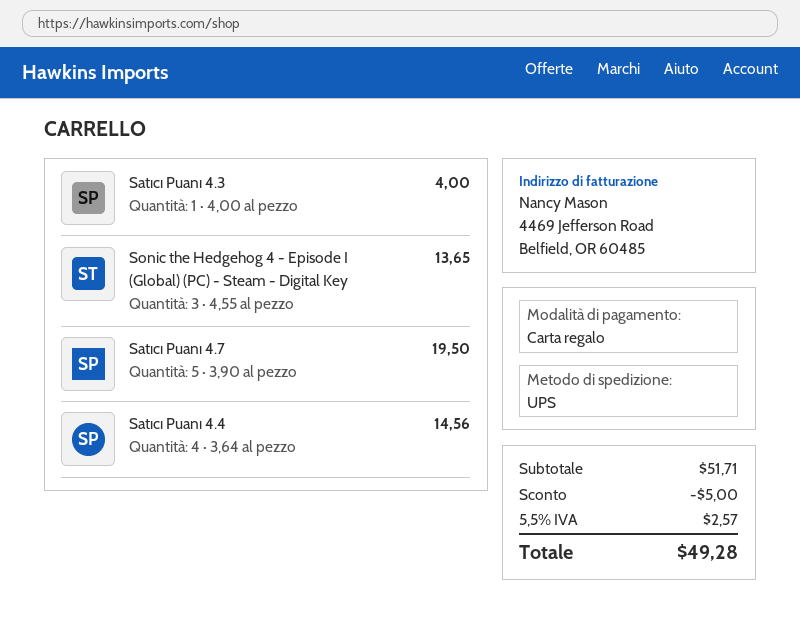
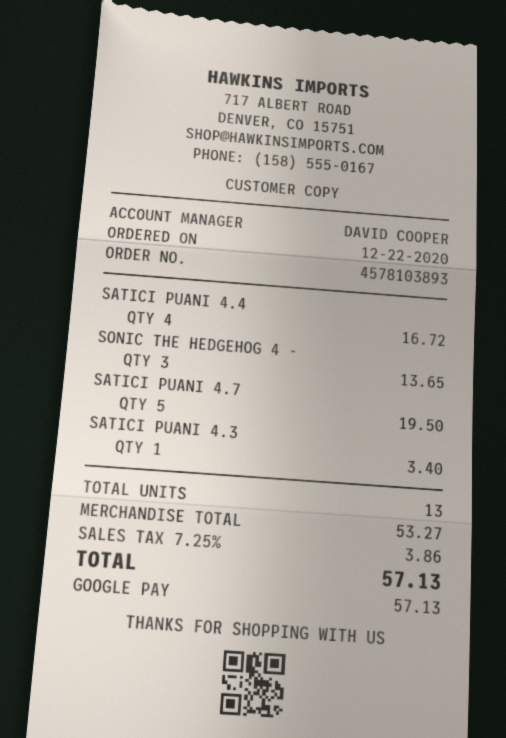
payment method: gift card -> Google Pay
Satıcı Puanı 4.3: 1 for 4.00 -> 1 for 3.40
Satıcı Puanı 4.4: 4 for 14.56 -> 4 for 16.72
subtotal: 51.71 -> 53.27
discount: 5.00 -> none
tax: 5.5% = 2.57 -> 7.25% = 3.86
total: 49.28 -> 57.13

